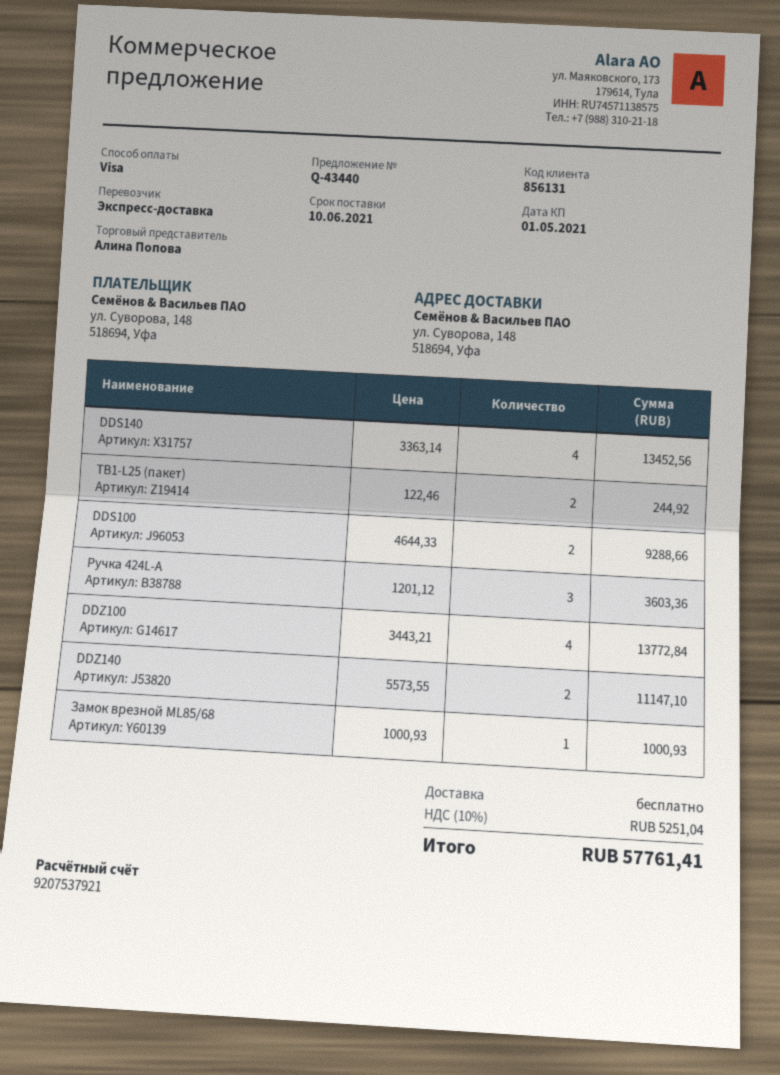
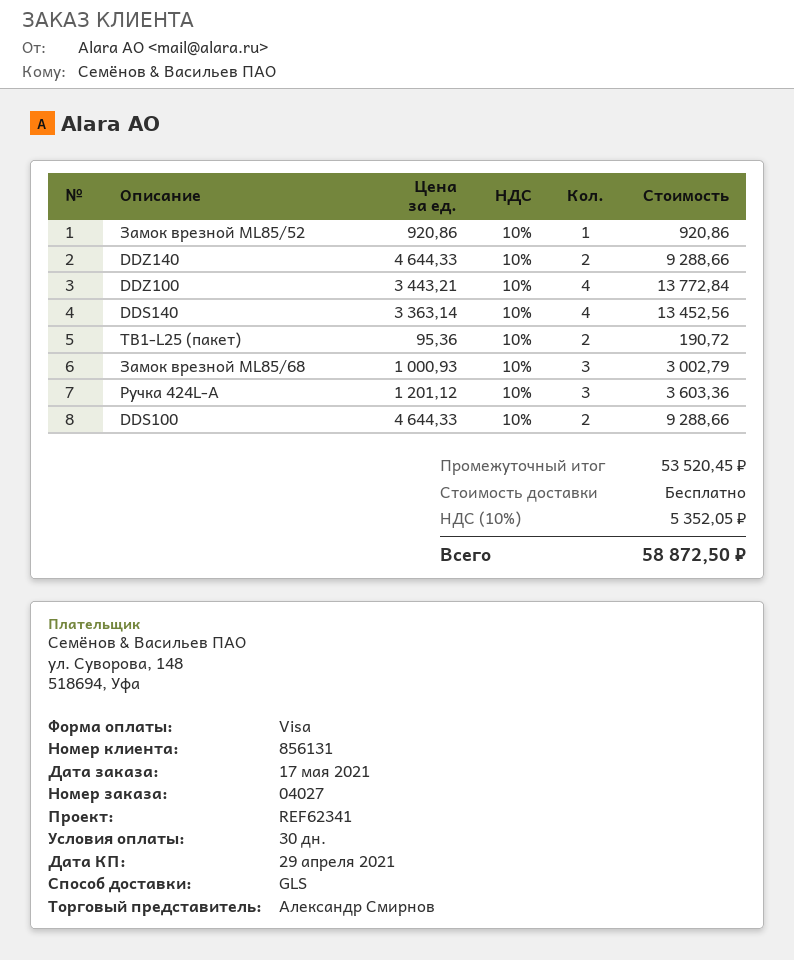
quote date: 2021-05-01 -> 2021-04-29
sales rep: Алина Попова -> Александр Смирнов
shipping method: express -> GLS
TB1-L25 (пакет): 2 x 122.46 = 244.92 -> 2 x 95.36 = 190.72
DDZ140: 2 x 5573.55 = 11147.10 -> 2 x 4644.33 = 9288.66
Замок врезной ML85/68: 1 x 1000.93 = 1000.93 -> 3 x 1000.93 = 3002.79
Замок врезной ML85/52: none -> 1 x 920.86 = 920.86
tax: 10% = 5251.04 -> 10% = 5352.05
total: 57761.41 -> 58872.50

